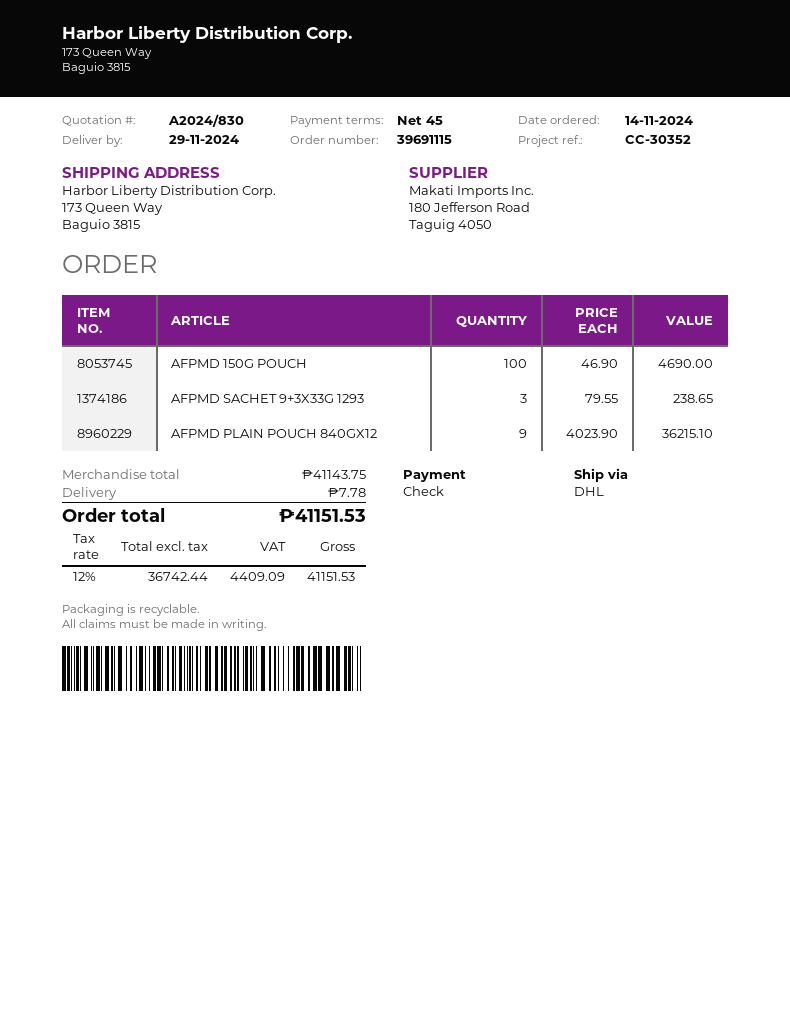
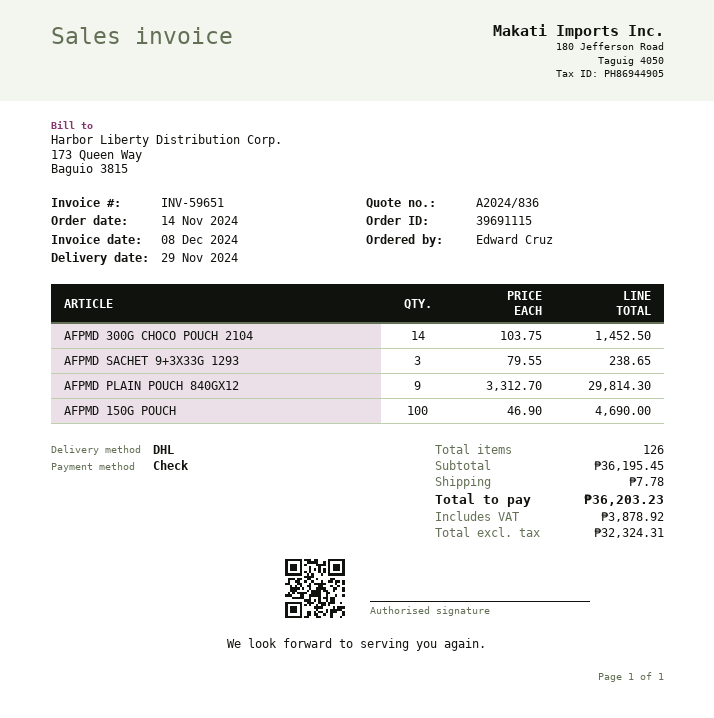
quote number: A2024/830 -> A2024/836
AFPMD PLAIN POUCH 840GX12: 9 x 4023.90 = 36215.10 -> 9 x 3312.70 = 29814.30
AFPMD 300G CHOCO POUCH 2104: none -> 14 x 103.75 = 1452.50
subtotal: 41143.75 -> 36195.45
net: 36742.44 -> 32324.31
tax: 4409.09 -> 3878.92
total: 41151.53 -> 36203.23

